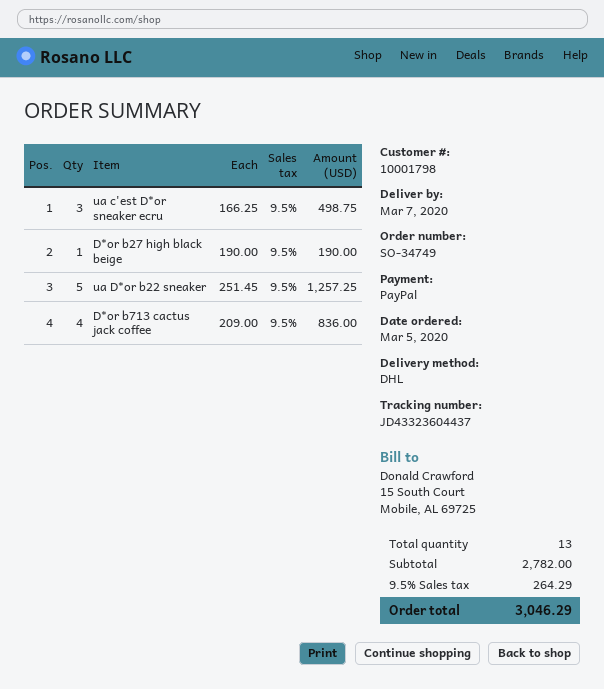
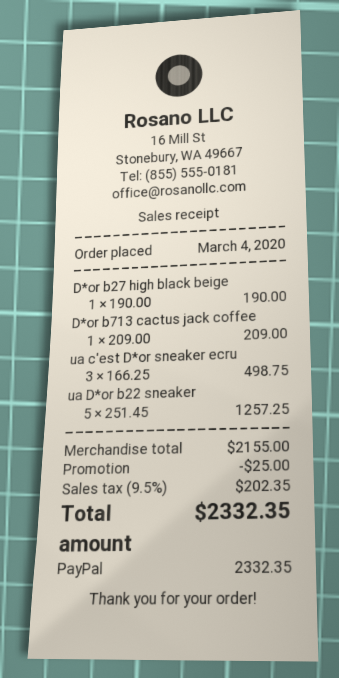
order date: 2020-03-05 -> 2020-03-04
D*or b713 cactus jack coffee: 4 x 209.00 = 836.00 -> 1 x 209.00 = 209.00
subtotal: 2782.00 -> 2155.00
discount: none -> 25.00
tax: 9.5% = 264.29 -> 9.5% = 202.35
total: 3046.29 -> 2332.35

